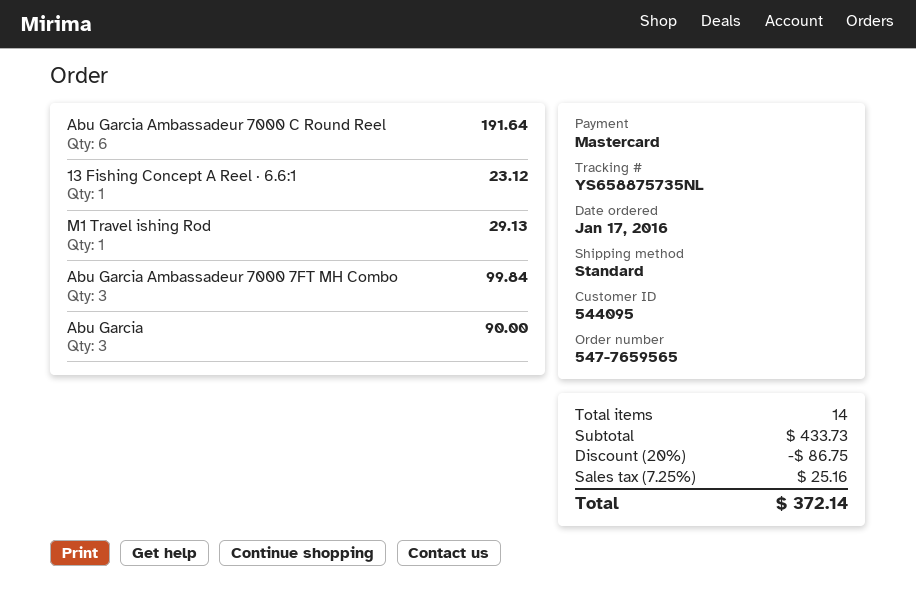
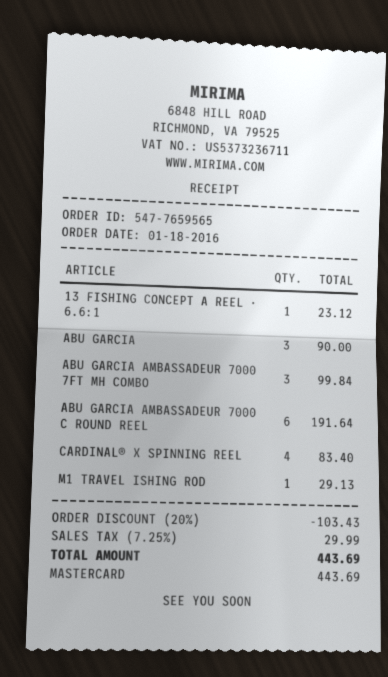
order date: 2016-01-17 -> 2016-01-18
CARDINAL® X SPINNING REEL: none -> 4 for 83.40
discount: 20% = 86.75 -> 20% = 103.43
tax: 7.25% = 25.16 -> 7.25% = 29.99
total: 372.14 -> 443.69

